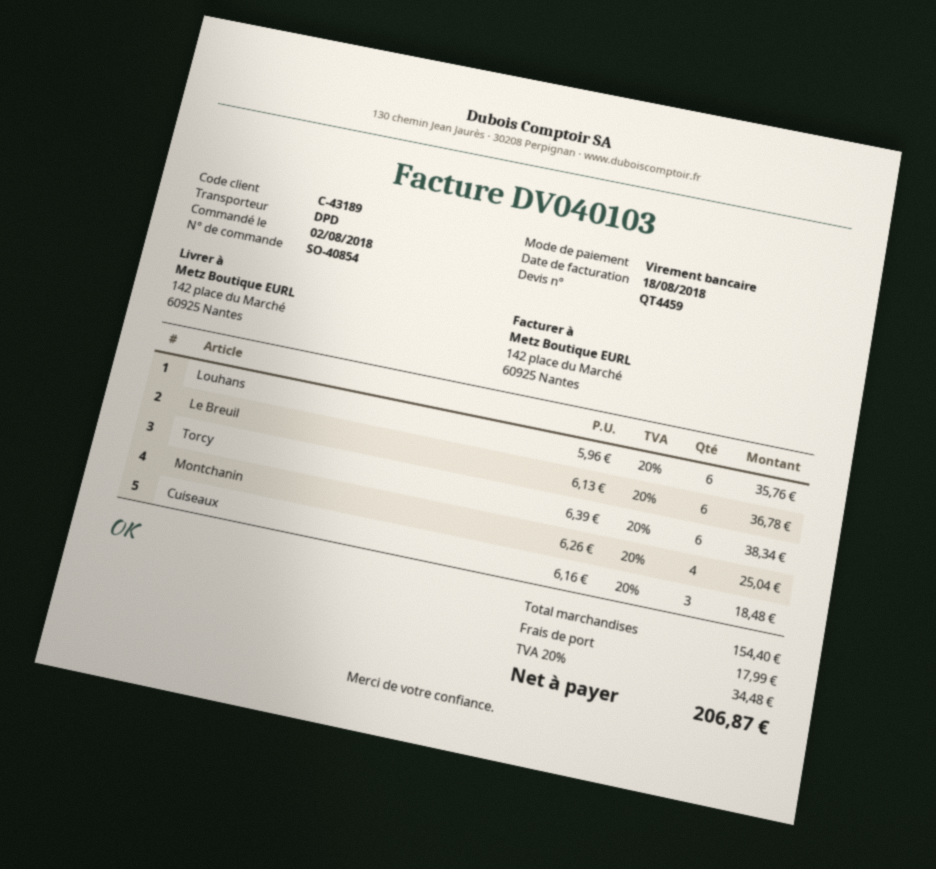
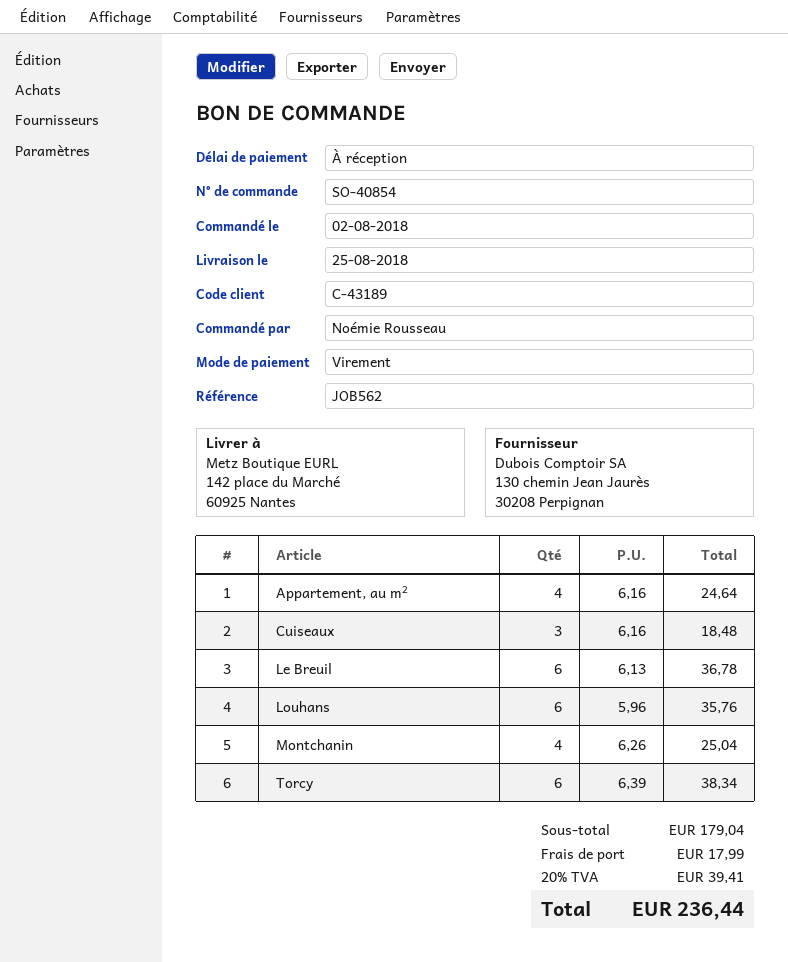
Appartement, au m²: none -> 4 x 6.16 = 24.64
subtotal: 154.40 -> 179.04
tax: 20% = 34.48 -> 20% = 39.41
total: 206.87 -> 236.44

